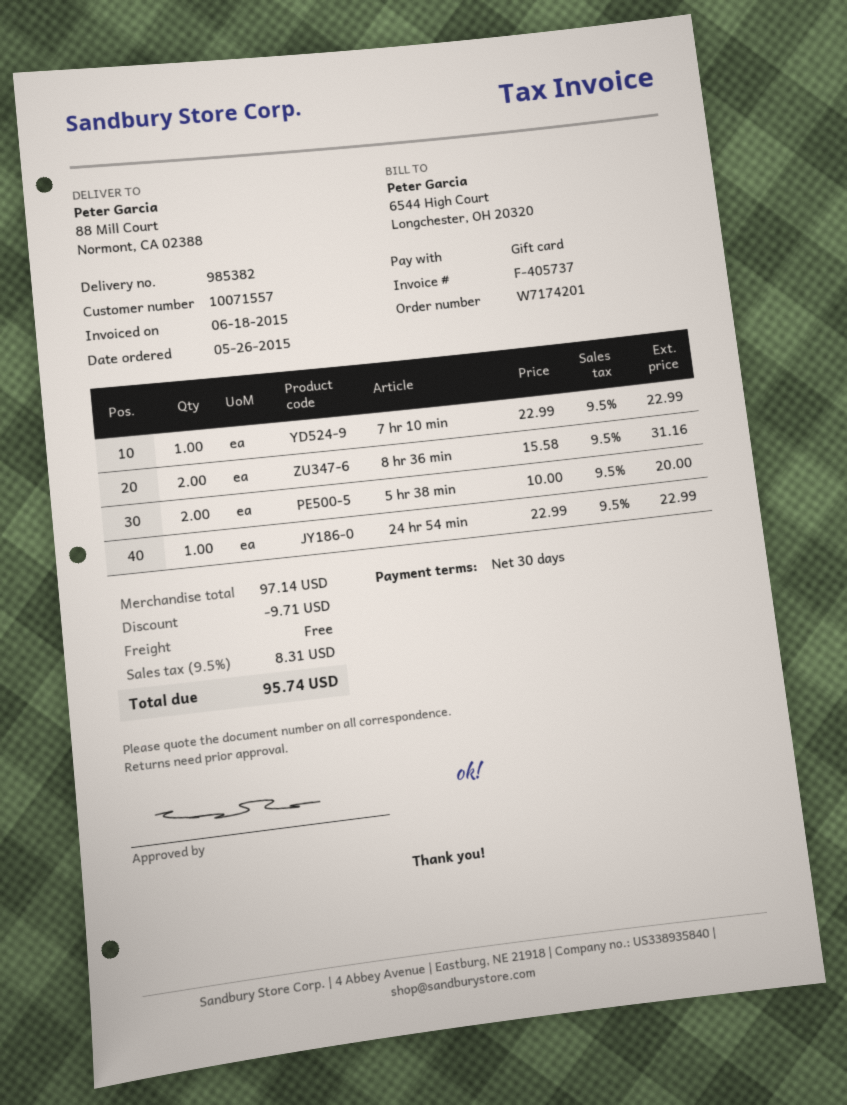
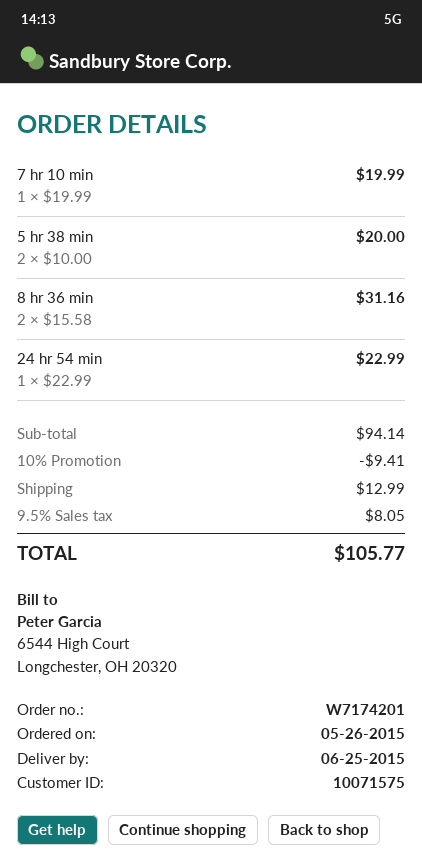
customer number: 10071557 -> 10071575
7 hr 10 min: 1 x 22.99 = 22.99 -> 1 x 19.99 = 19.99
subtotal: 97.14 -> 94.14
discount: 9.71 -> 9.41
shipping: 0.00 -> 12.99
tax: 9.5% = 8.31 -> 9.5% = 8.05
total: 95.74 -> 105.77

